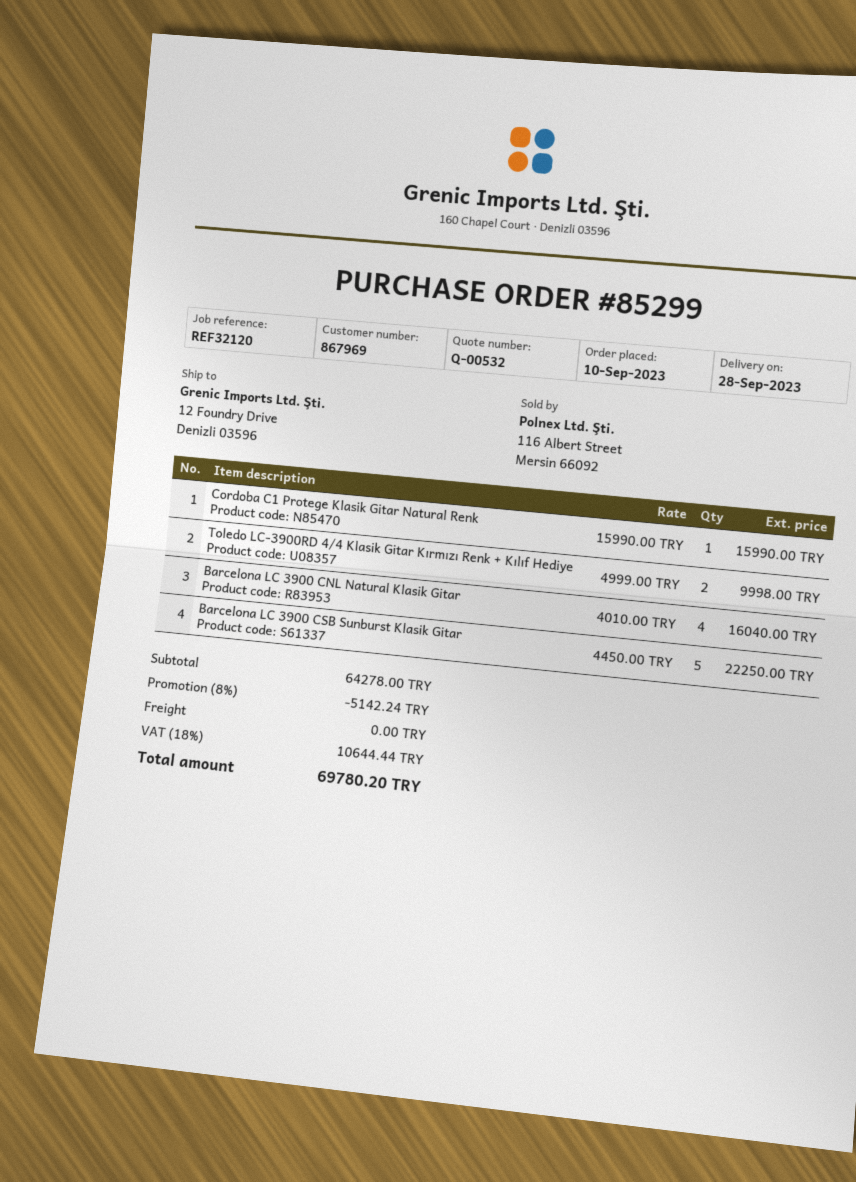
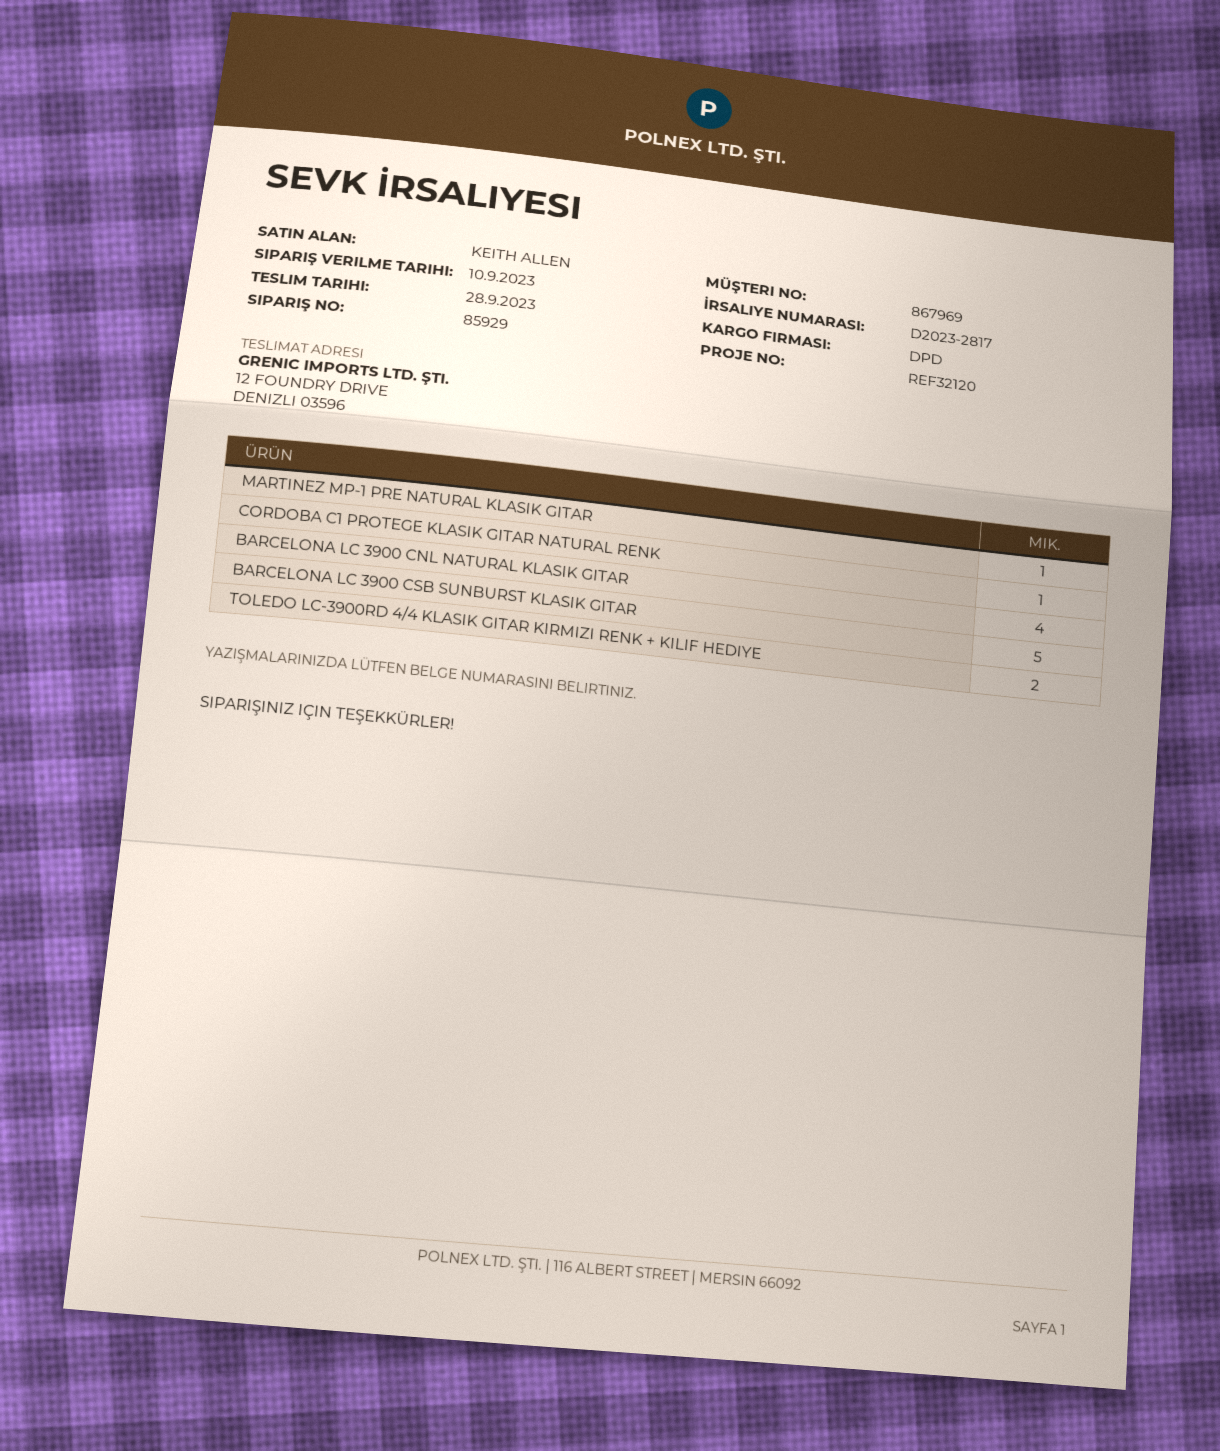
order number: 85299 -> 85929
MARTINEZ MP-1 PRE NATURAL KLASIK GITAR: none -> 1

